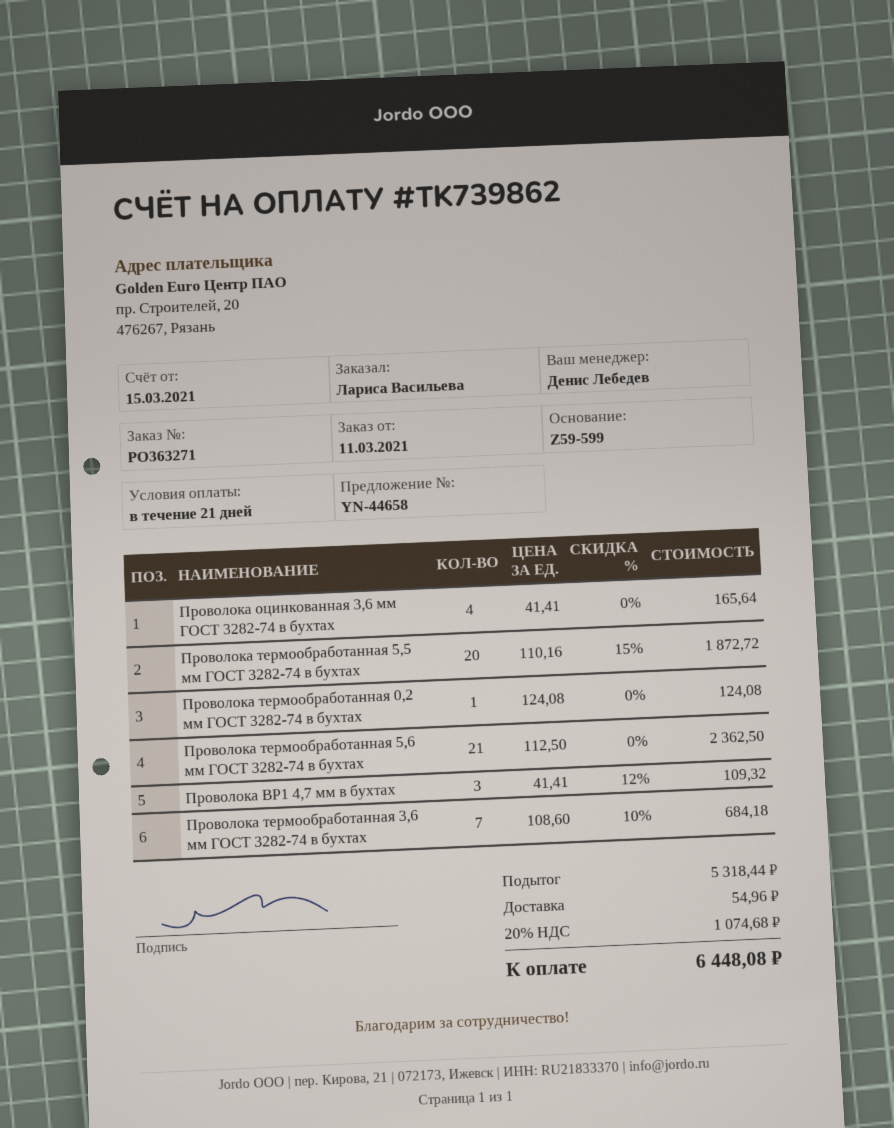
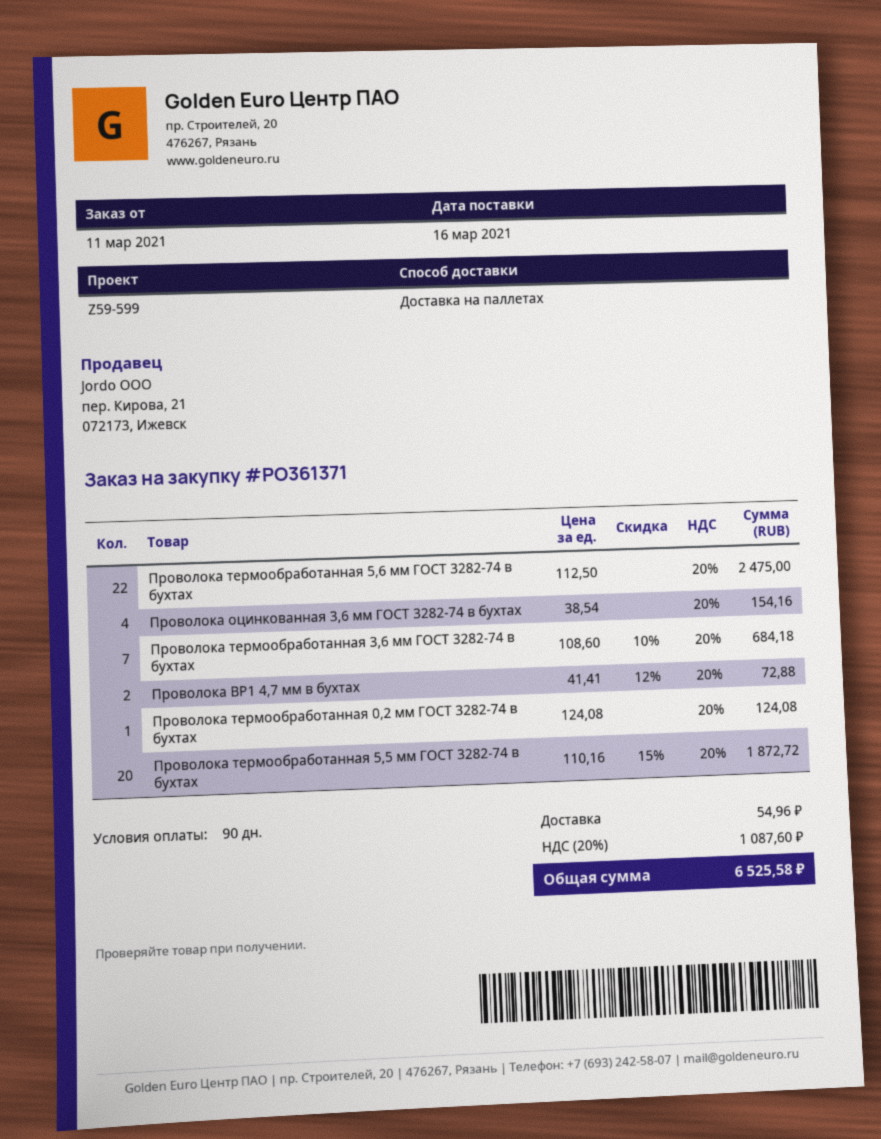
order number: PO363271 -> PO361371
payment terms: 21 days -> 90 days
Проволока оцинкованная 3,6 мм ГОСТ 3282-74 в бухтах: 4 x 41.41 = 165.64 -> 4 x 38.54 = 154.16
Проволока термообработанная 5,6 мм ГОСТ 3282-74 в бухтах: 21 x 112.50 = 2362.50 -> 22 x 112.50 = 2475.00
Проволока ВР1 4,7 мм в бухтах: 3 x 41.41 - 12% = 109.32 -> 2 x 41.41 - 12% = 72.88
tax: 20% = 1074.68 -> 20% = 1087.60
total: 6448.08 -> 6525.58

